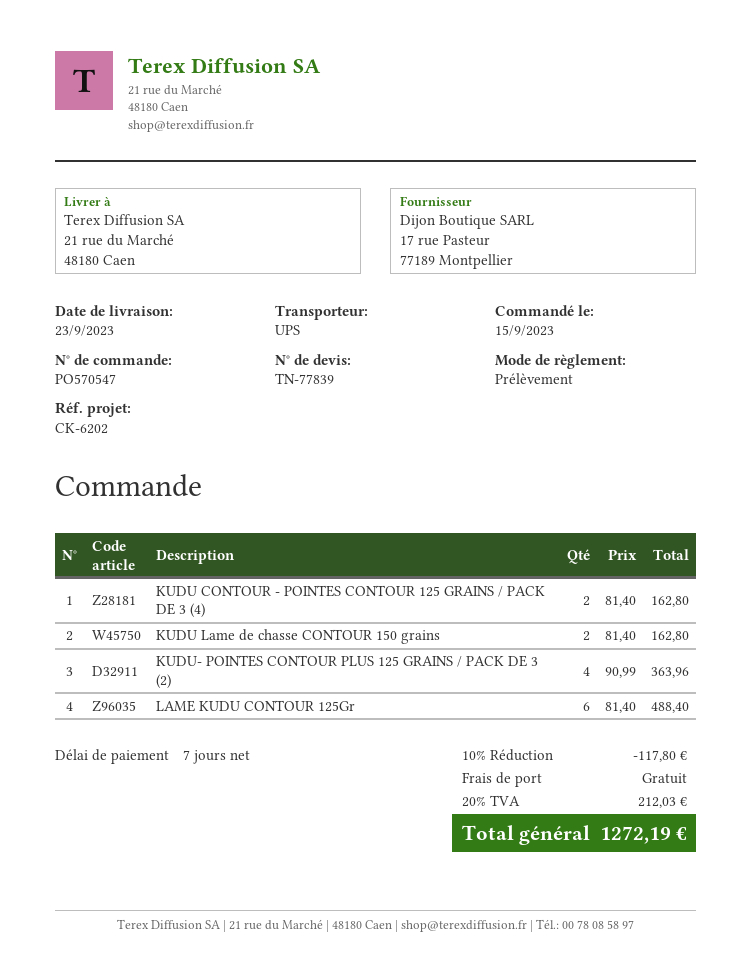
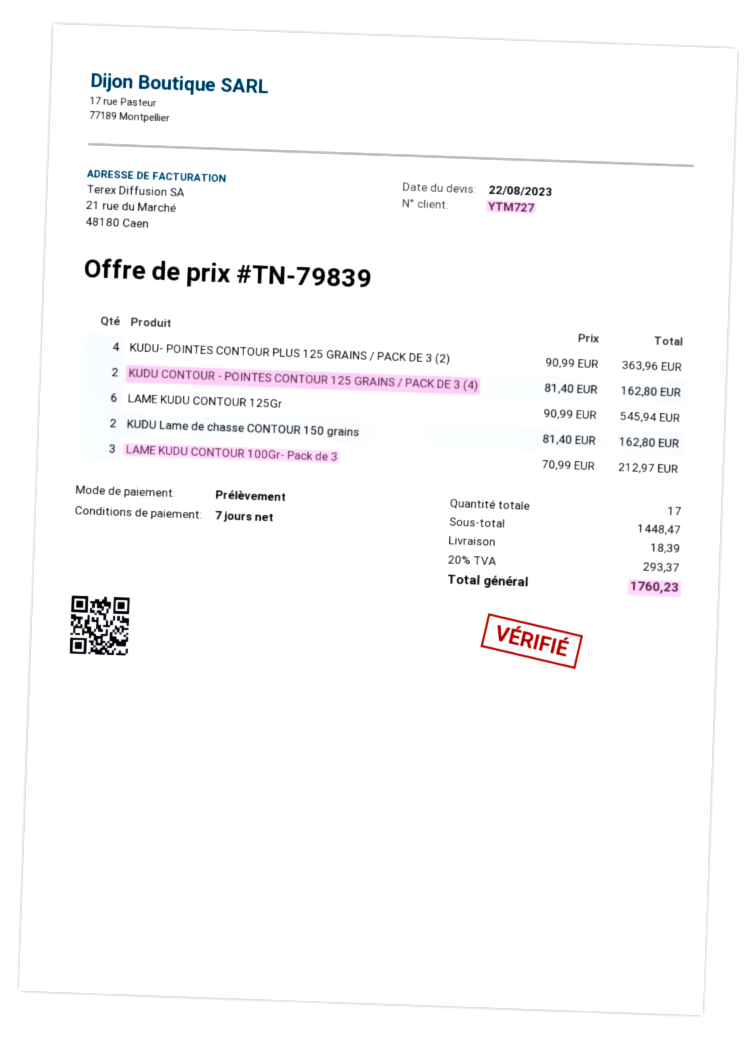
quote number: TN-77839 -> TN-79839
LAME KUDU CONTOUR 125Gr: 6 x 81.40 = 488.40 -> 6 x 90.99 = 545.94
LAME KUDU CONTOUR 100Gr- Pack de 3: none -> 3 x 70.99 = 212.97
discount: 10% = 117.80 -> none
shipping: 0.00 -> 18.39
tax: 20% = 212.03 -> 20% = 293.37
total: 1272.19 -> 1760.23

